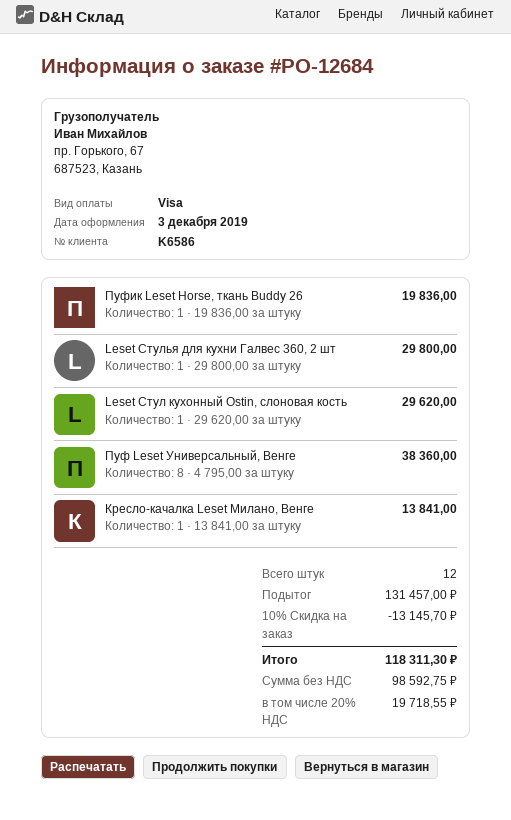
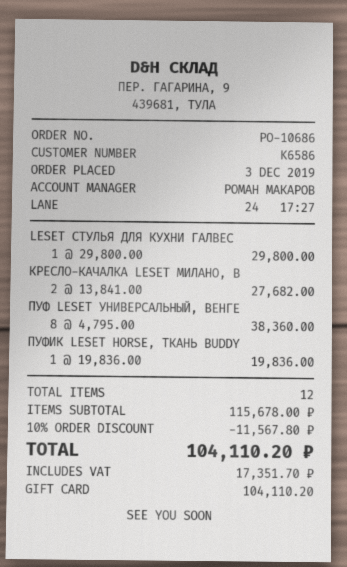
order number: PO-12684 -> PO-10686
payment method: Visa -> gift card
Leset Стул кухонный Ostin, слоновая кость: 1 x 29620.00 = 29620.00 -> none
Кресло-качалка Leset Милано, Венге: 1 x 13841.00 = 13841.00 -> 2 x 13841.00 = 27682.00
subtotal: 131457.00 -> 115678.00
discount: 10% = 13145.70 -> 10% = 11567.80
tax: 19718.55 -> 17351.70
total: 118311.30 -> 104110.20

